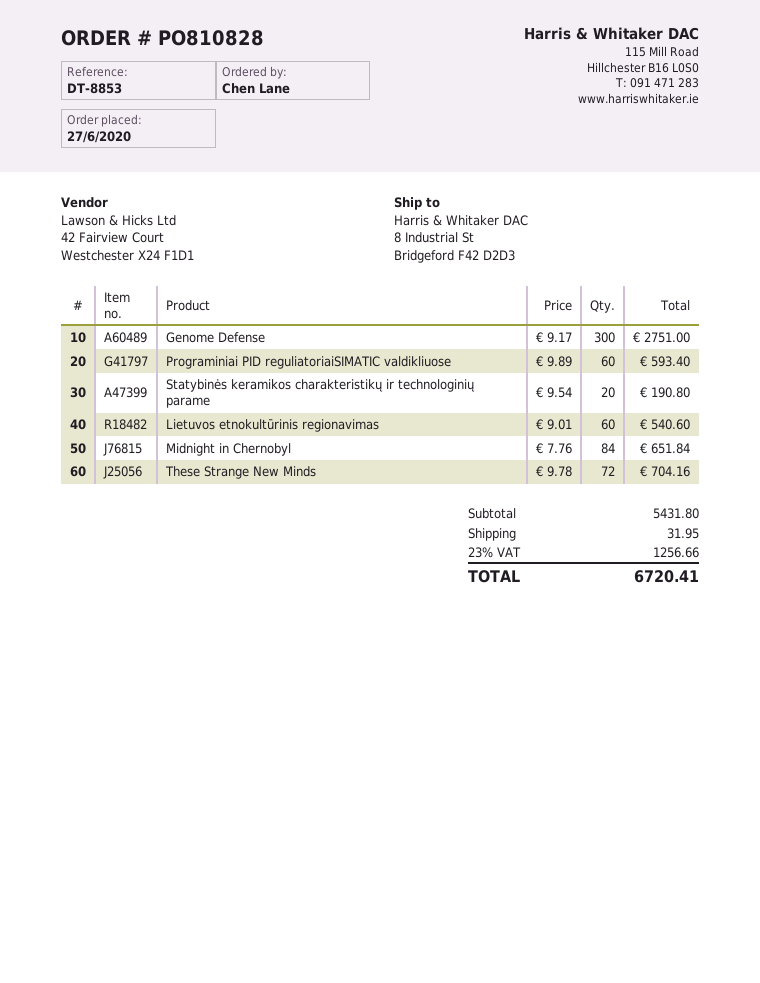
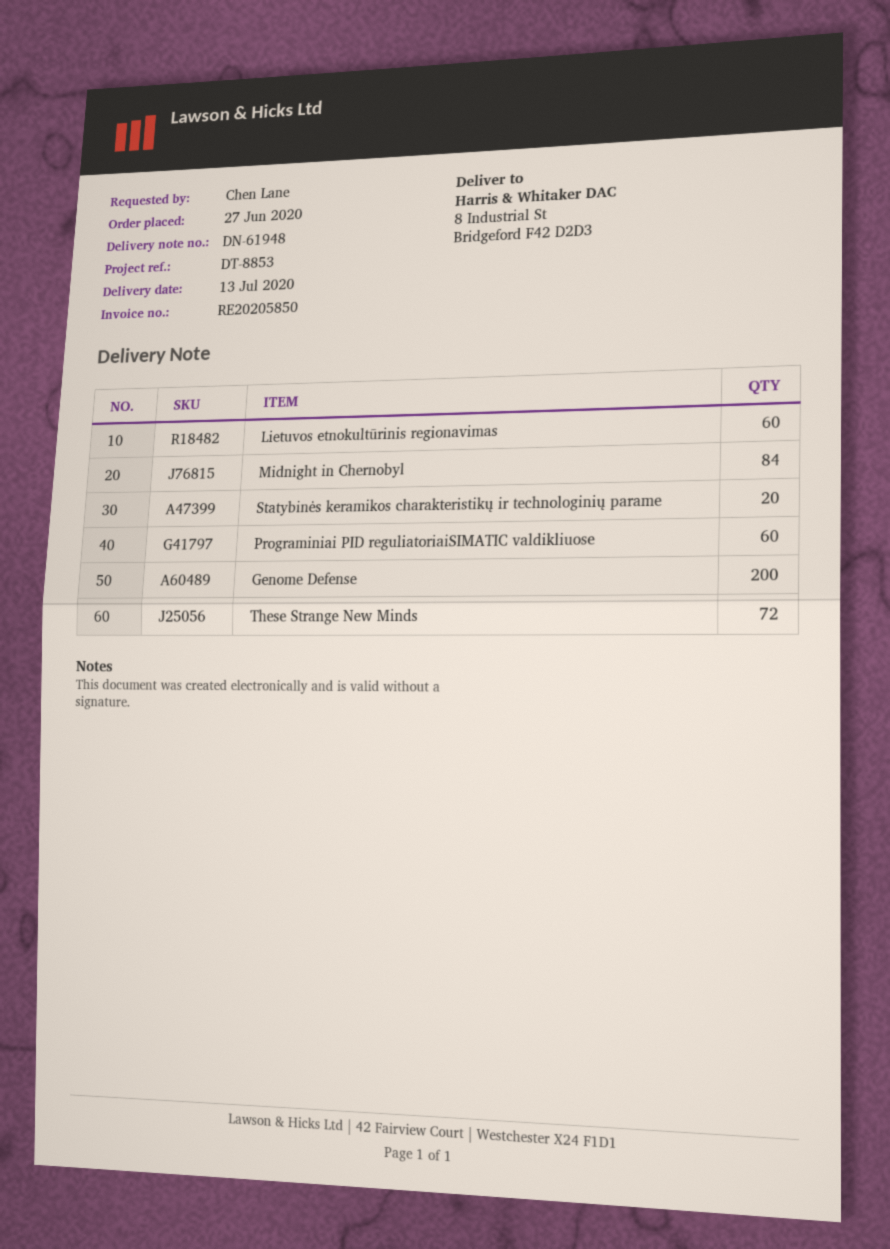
Genome Defense: 300 -> 200

